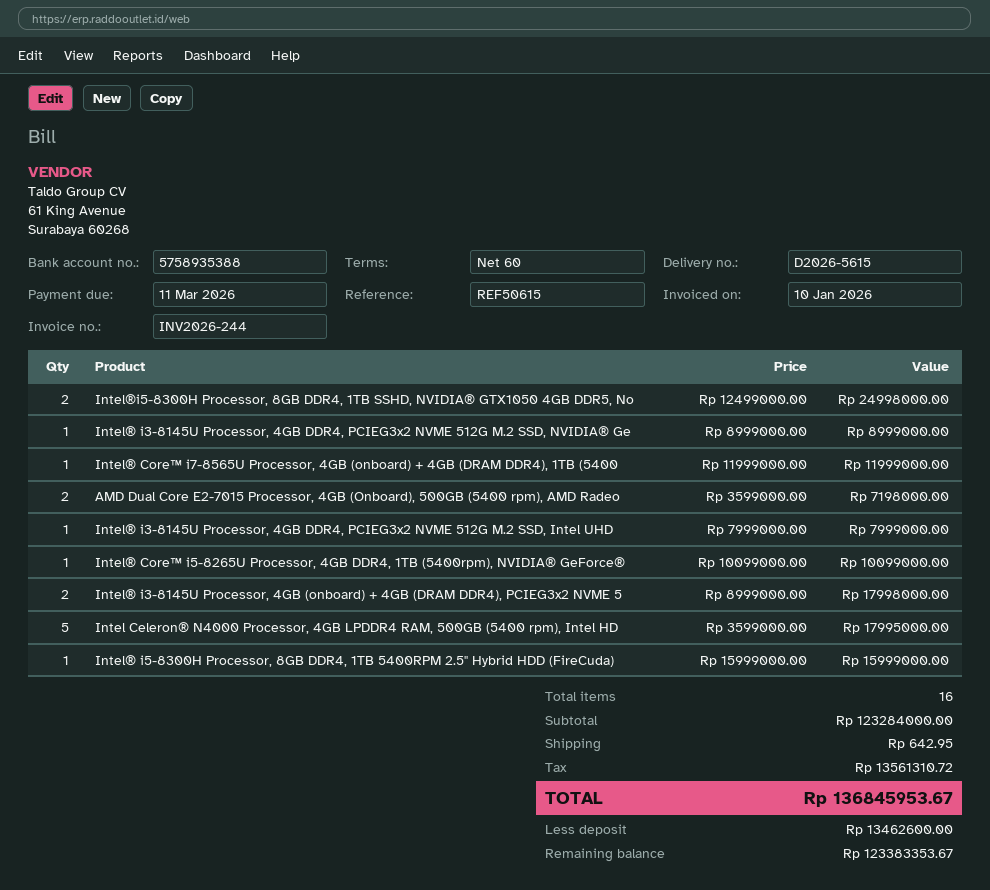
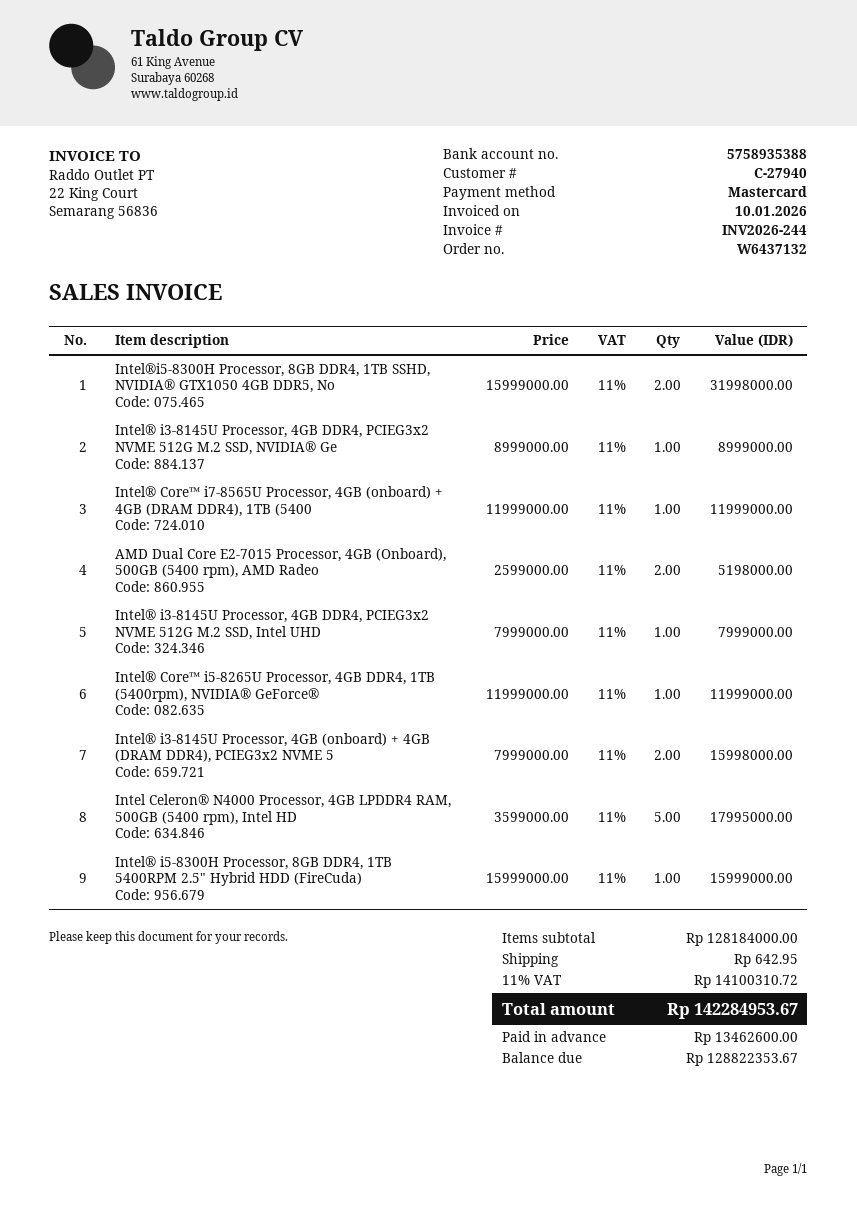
Intel®i5-8300H Processor, 8GB DDR4, 1TB SSHD, NVIDIA® GTX1050 4GB DDR5, No: 2 x 12499000.00 = 24998000.00 -> 2 x 15999000.00 = 31998000.00
AMD Dual Core E2-7015 Processor, 4GB (Onboard), 500GB (5400 rpm), AMD Radeo: 2 x 3599000.00 = 7198000.00 -> 2 x 2599000.00 = 5198000.00
Intel® Core™ i5-8265U Processor, 4GB DDR4, 1TB (5400rpm), NVIDIA® GeForce®: 1 x 10099000.00 = 10099000.00 -> 1 x 11999000.00 = 11999000.00
Intel® i3-8145U Processor, 4GB (onboard) + 4GB (DRAM DDR4), PCIEG3x2 NVME 5: 2 x 8999000.00 = 17998000.00 -> 2 x 7999000.00 = 15998000.00
subtotal: 123284000.00 -> 128184000.00
tax: 13561310.72 -> 14100310.72
total: 136845953.67 -> 142284953.67
balance: 123383353.67 -> 128822353.67

